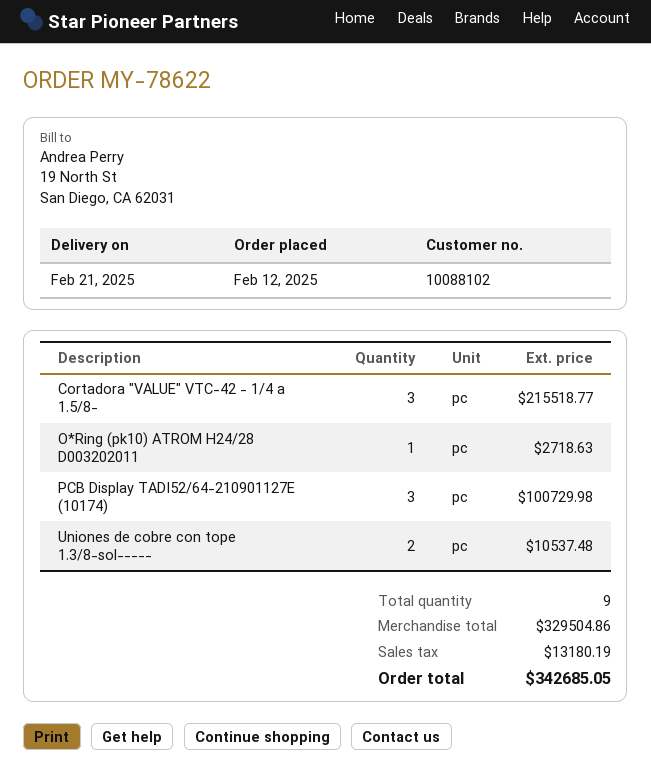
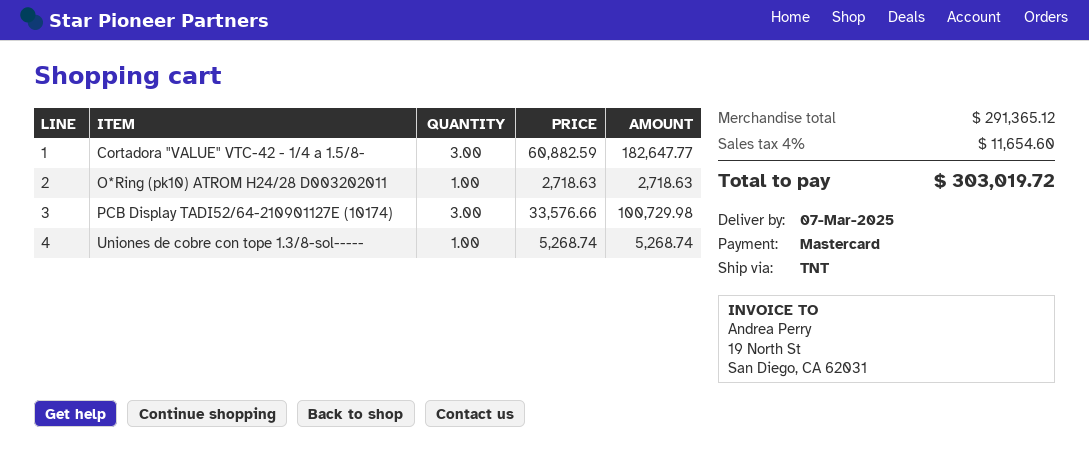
delivery date: 2025-02-21 -> 2025-03-07
Cortadora "VALUE" VTC-42 - 1/4 a 1.5/8-: 3 for 215518.77 -> 3 for 182647.77
Uniones de cobre con tope 1.3/8-sol-----: 2 for 10537.48 -> 1 for 5268.74
subtotal: 329504.86 -> 291365.12
tax: 13180.19 -> 11654.60
total: 342685.05 -> 303019.72

